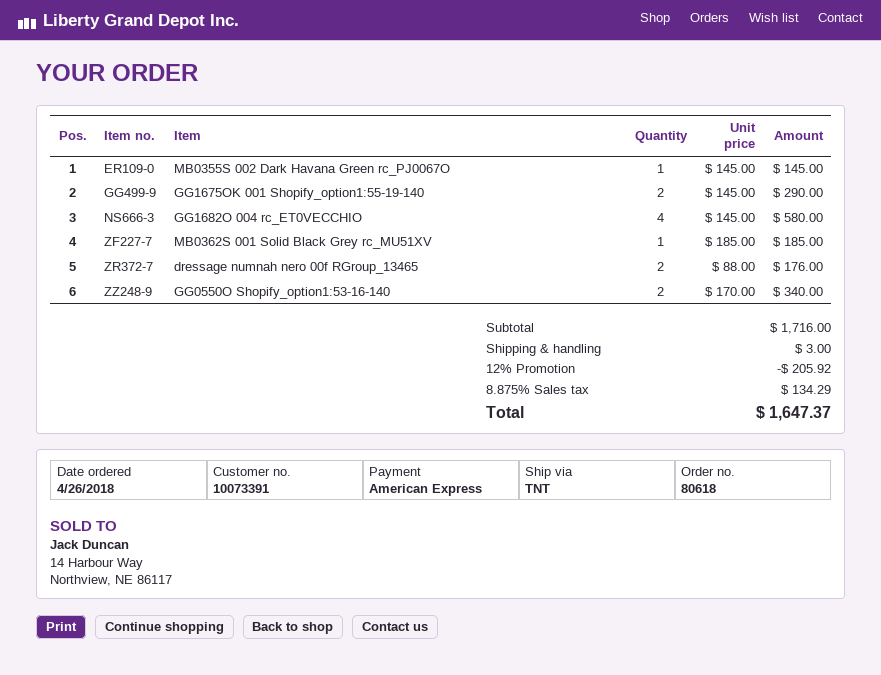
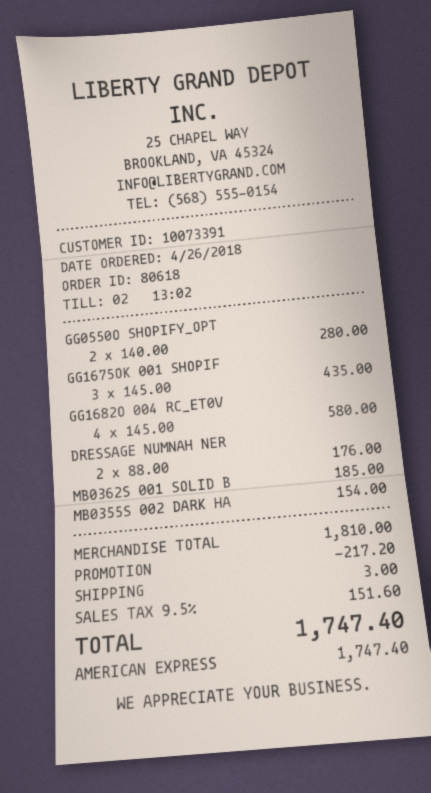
MB0355S 002 Dark Havana Green rc_PJ0067O: 1 x 145.00 = 145.00 -> 1 x 154.00 = 154.00
GG1675OK 001 Shopify_option1:55-19-140: 2 x 145.00 = 290.00 -> 3 x 145.00 = 435.00
GG0550O Shopify_option1:53-16-140: 2 x 170.00 = 340.00 -> 2 x 140.00 = 280.00
subtotal: 1716.00 -> 1810.00
discount: 205.92 -> 217.20
tax: 8.875% = 134.29 -> 9.5% = 151.60
total: 1647.37 -> 1747.40

